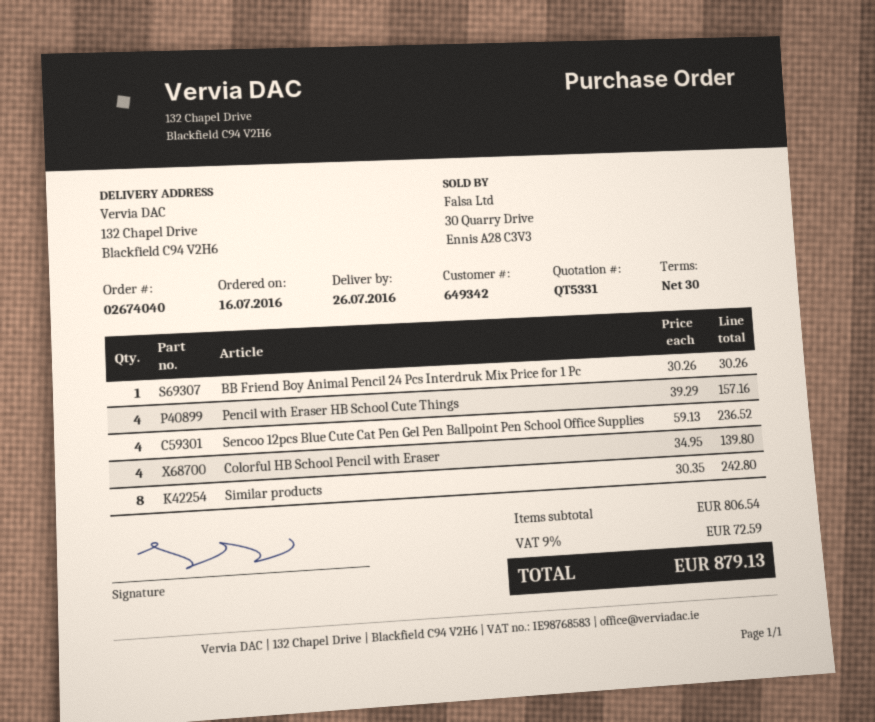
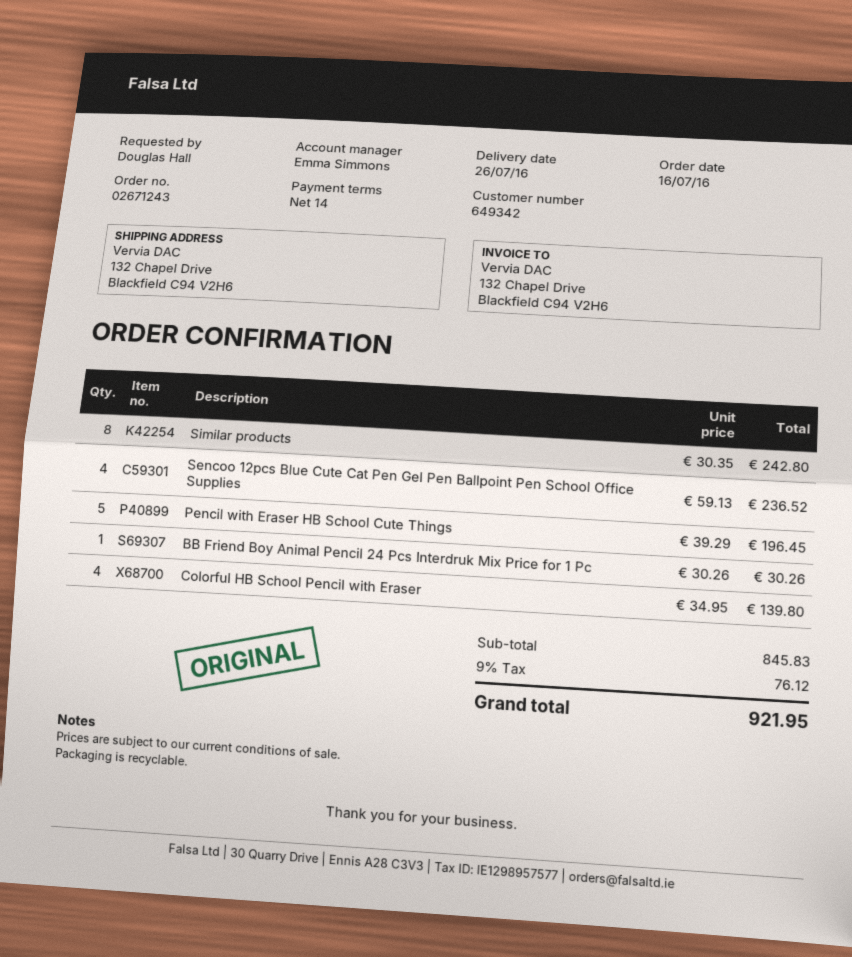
order number: 02674040 -> 02671243
payment terms: 30 days -> 14 days
Pencil with Eraser HB School Cute Things: 4 x 39.29 = 157.16 -> 5 x 39.29 = 196.45
subtotal: 806.54 -> 845.83
tax: 9% = 72.59 -> 9% = 76.12
total: 879.13 -> 921.95

